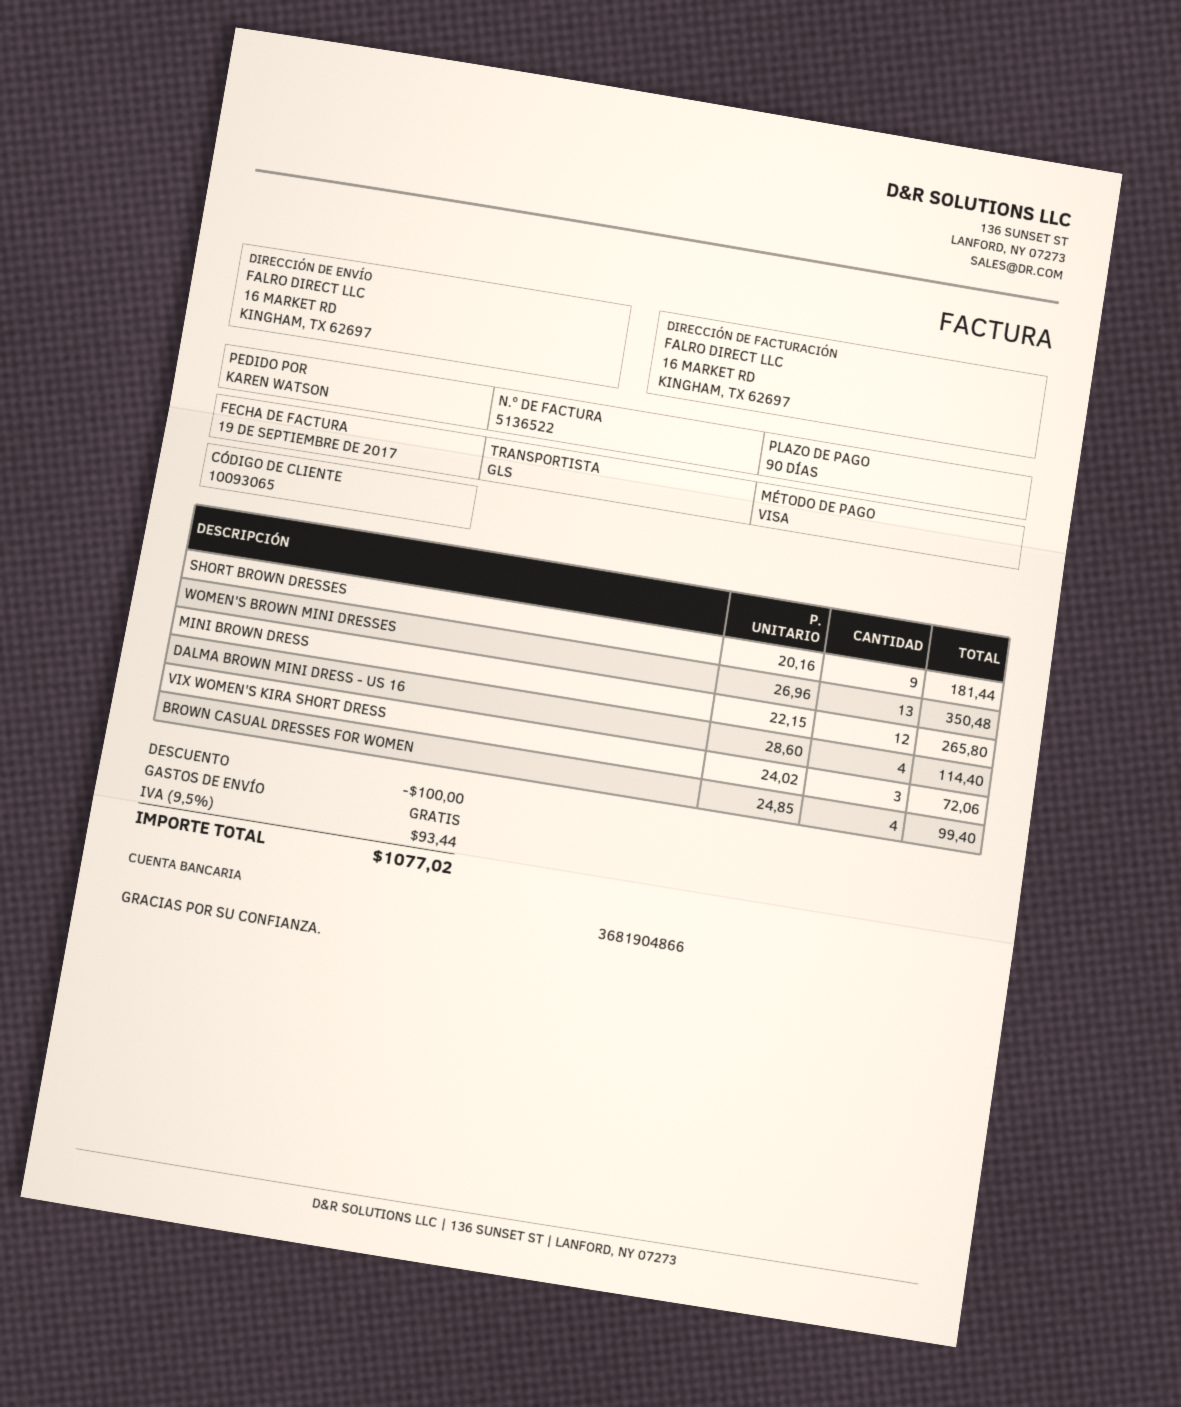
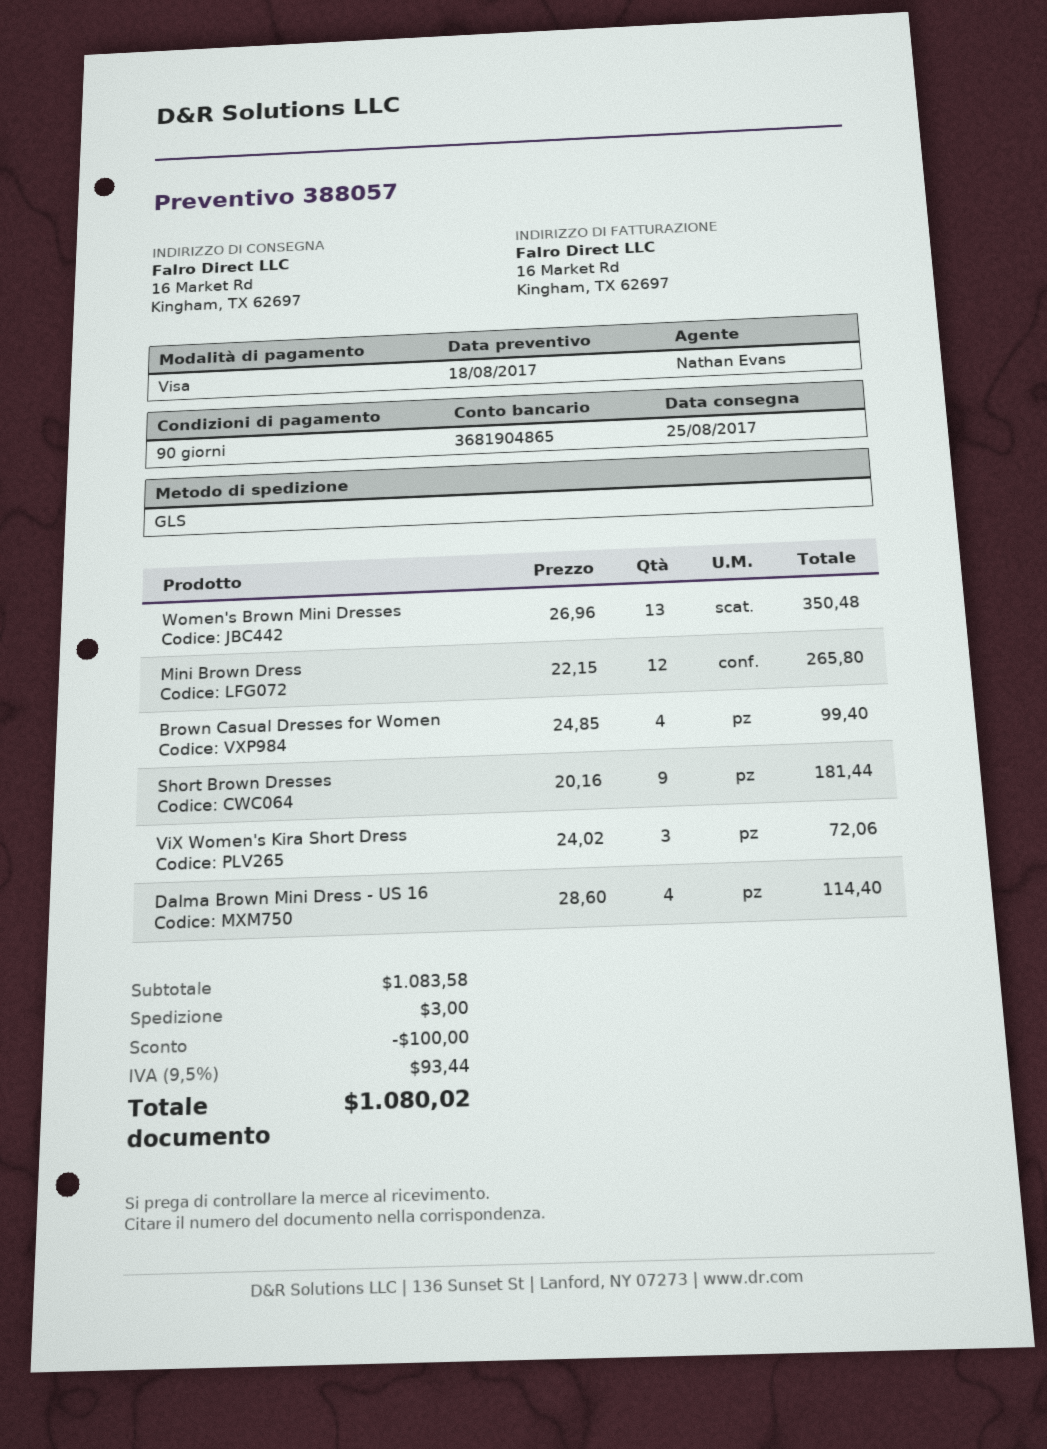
bank account: 3681904866 -> 3681904865
shipping: 0.00 -> 3.00
total: 1077.02 -> 1080.02

